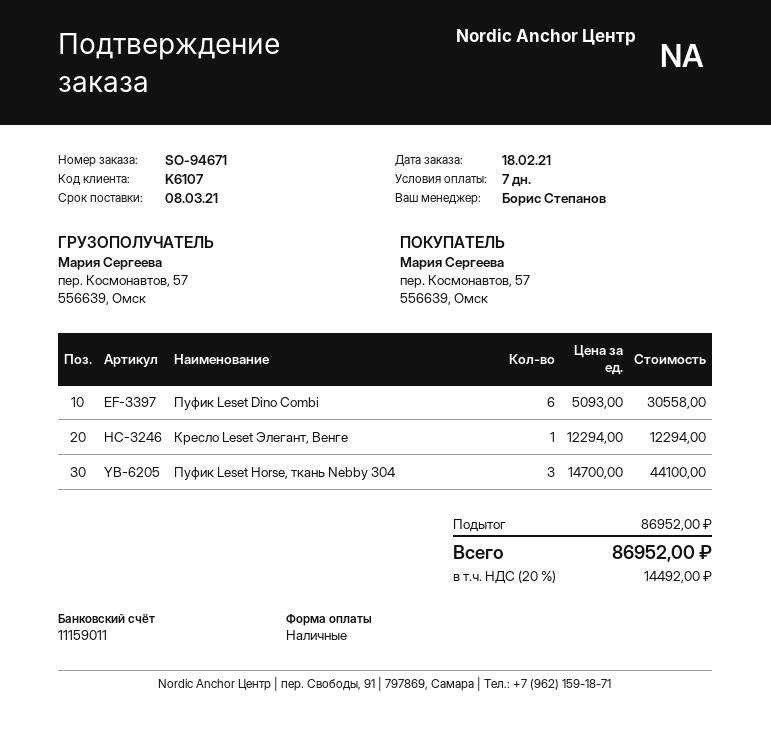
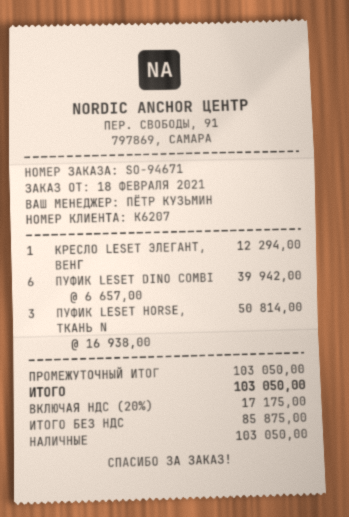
customer number: K6107 -> K6207
sales rep: Борис Степанов -> ПЁТР КУЗЬМИН
Пуфик Leset Dino Combi: 6 x 5093.00 = 30558.00 -> 6 x 6657.00 = 39942.00
Пуфик Leset Horse, ткань Nebby 304: 3 x 14700.00 = 44100.00 -> 3 x 16938.00 = 50814.00
subtotal: 86952.00 -> 103050.00
tax: 20% = 14492.00 -> 20% = 17175.00
total: 86952.00 -> 103050.00

